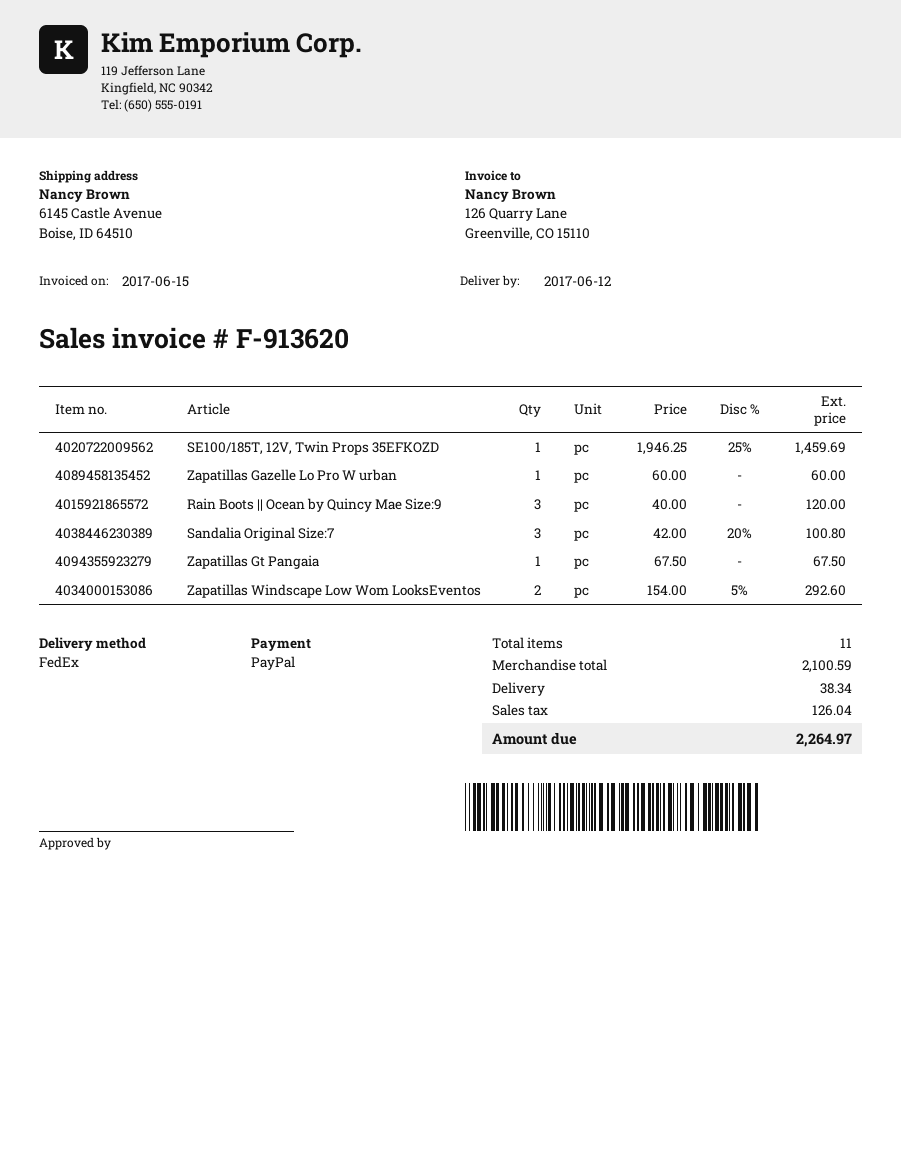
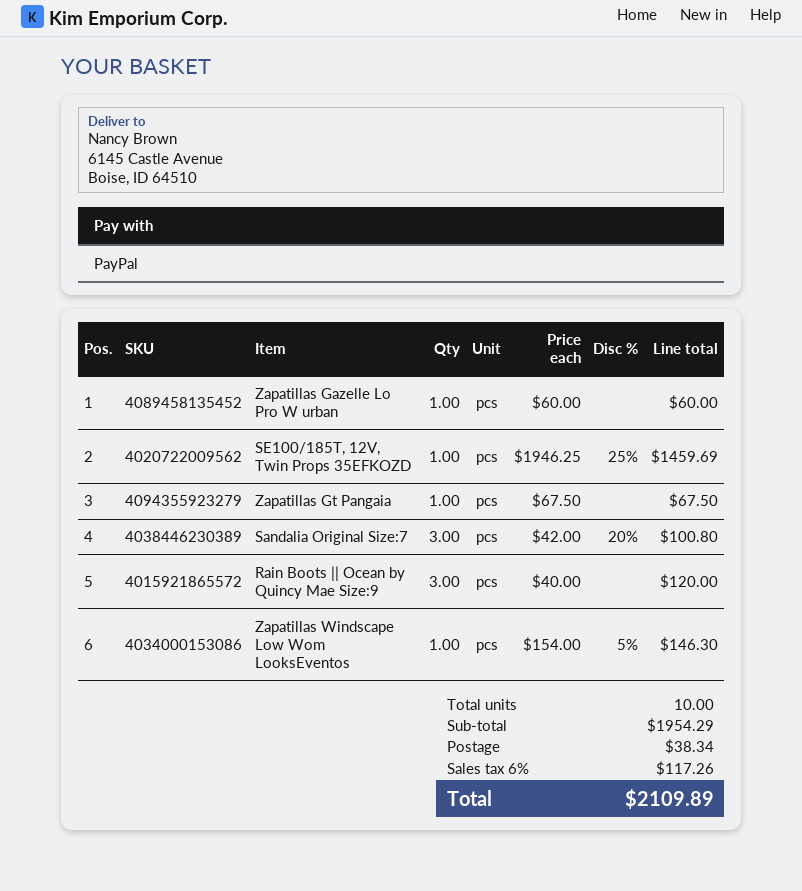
Zapatillas Windscape Low Wom LooksEventos: 2 x 154.00 - 5% = 292.60 -> 1 x 154.00 - 5% = 146.30
total quantity: 11 -> 10
subtotal: 2100.59 -> 1954.29
tax: 126.04 -> 117.26
total: 2264.97 -> 2109.89

